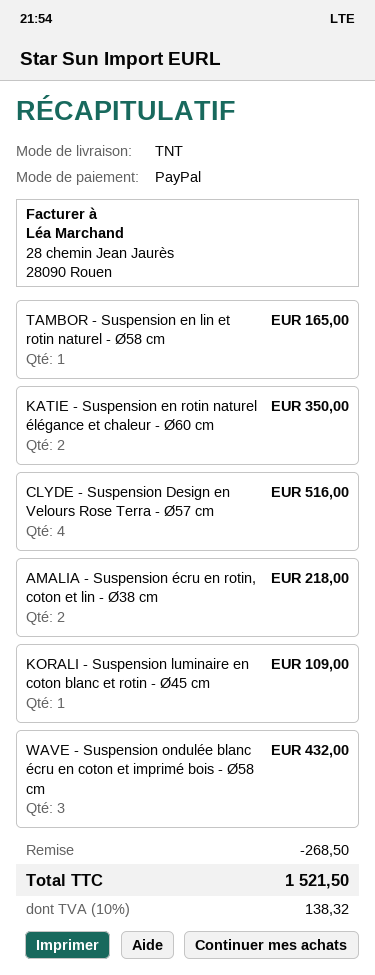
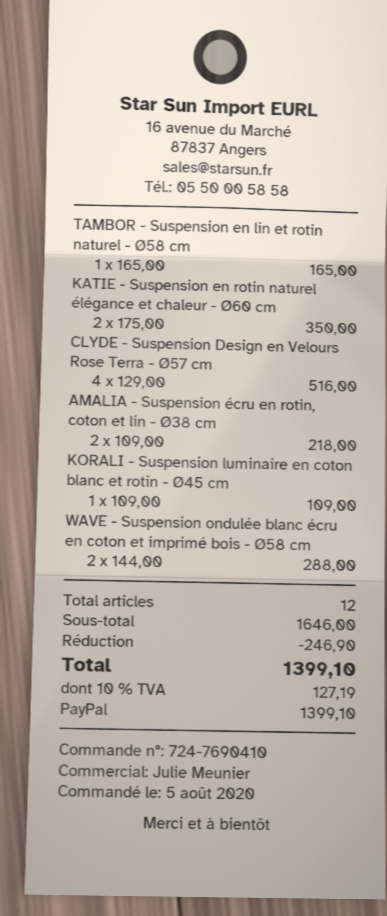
WAVE - Suspension ondulée blanc écru en coton et imprimé bois - Ø58 cm: 3 for 432.00 -> 2 for 288.00
discount: 268.50 -> 246.90
tax: 10% = 138.32 -> 10% = 127.19
total: 1521.50 -> 1399.10

